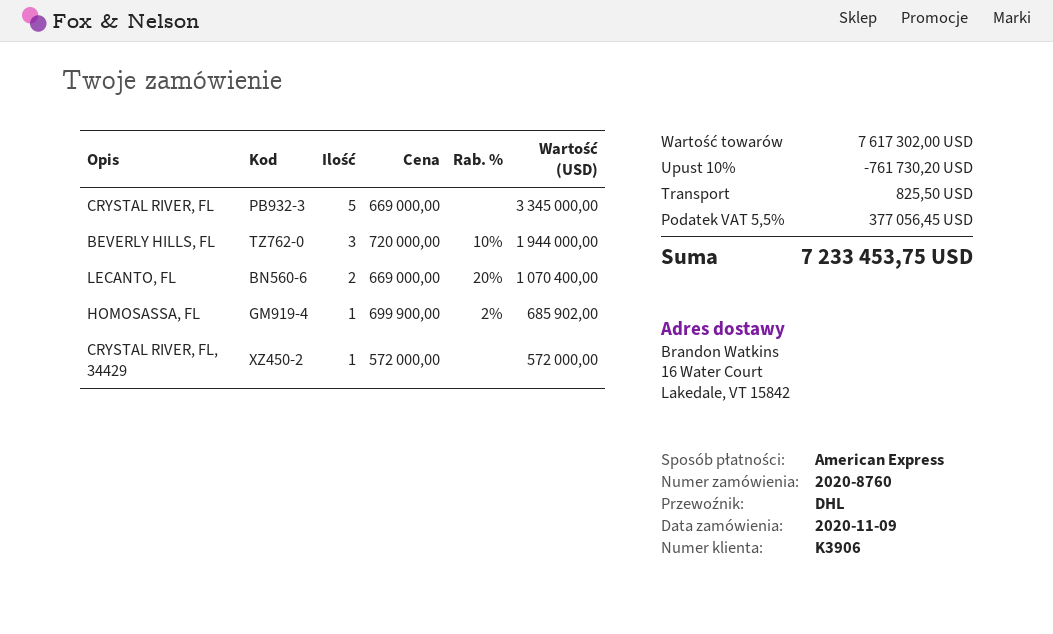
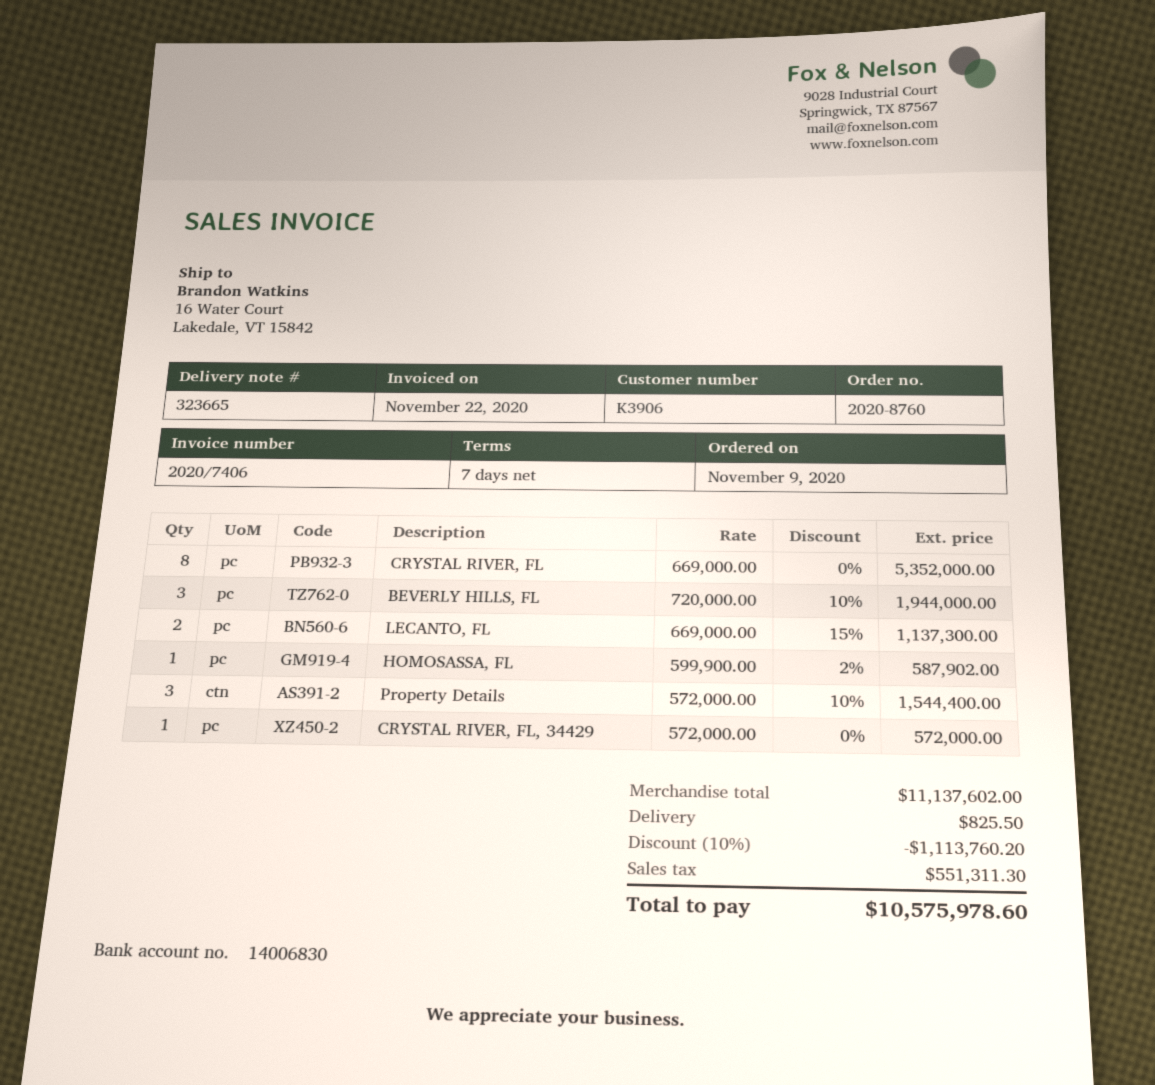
CRYSTAL RIVER, FL: 5 x 669000.00 = 3345000.00 -> 8 x 669000.00 = 5352000.00
LECANTO, FL: 2 x 669000.00 - 20% = 1070400.00 -> 2 x 669000.00 - 15% = 1137300.00
HOMOSASSA, FL: 1 x 699900.00 - 2% = 685902.00 -> 1 x 599900.00 - 2% = 587902.00
Property Details: none -> 3 x 572000.00 - 10% = 1544400.00
subtotal: 7617302.00 -> 11137602.00
discount: 10% = 761730.20 -> 10% = 1113760.20
tax: 377056.45 -> 551311.30
total: 7233453.75 -> 10575978.60

